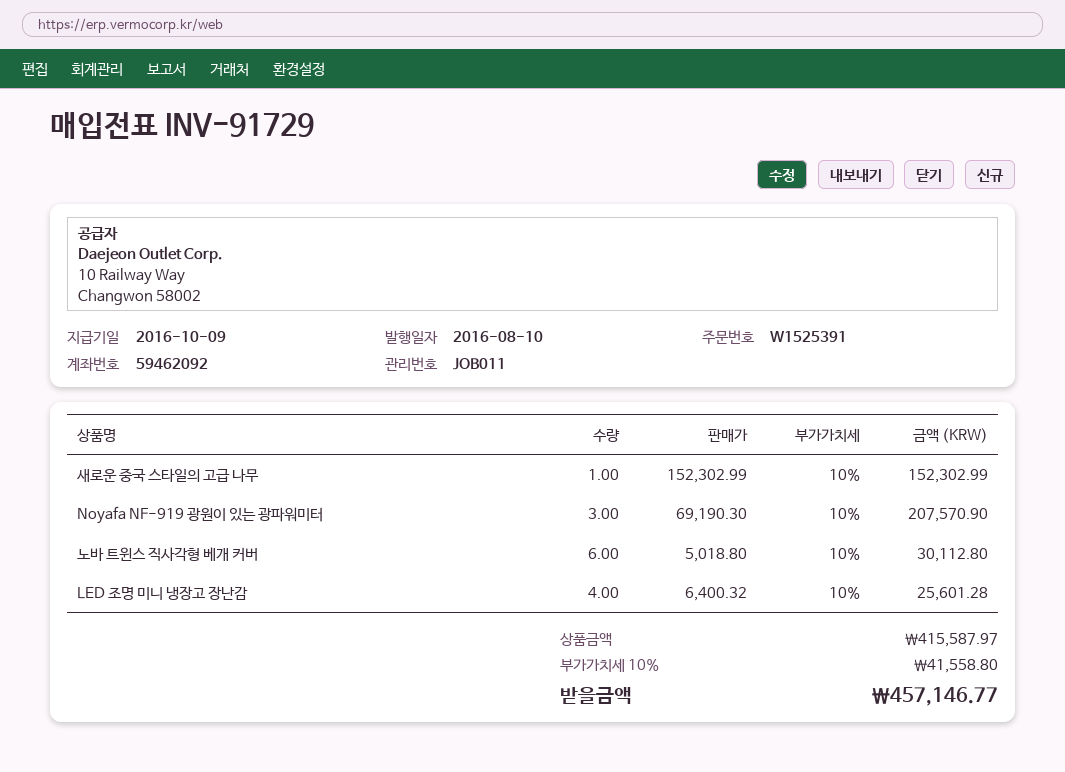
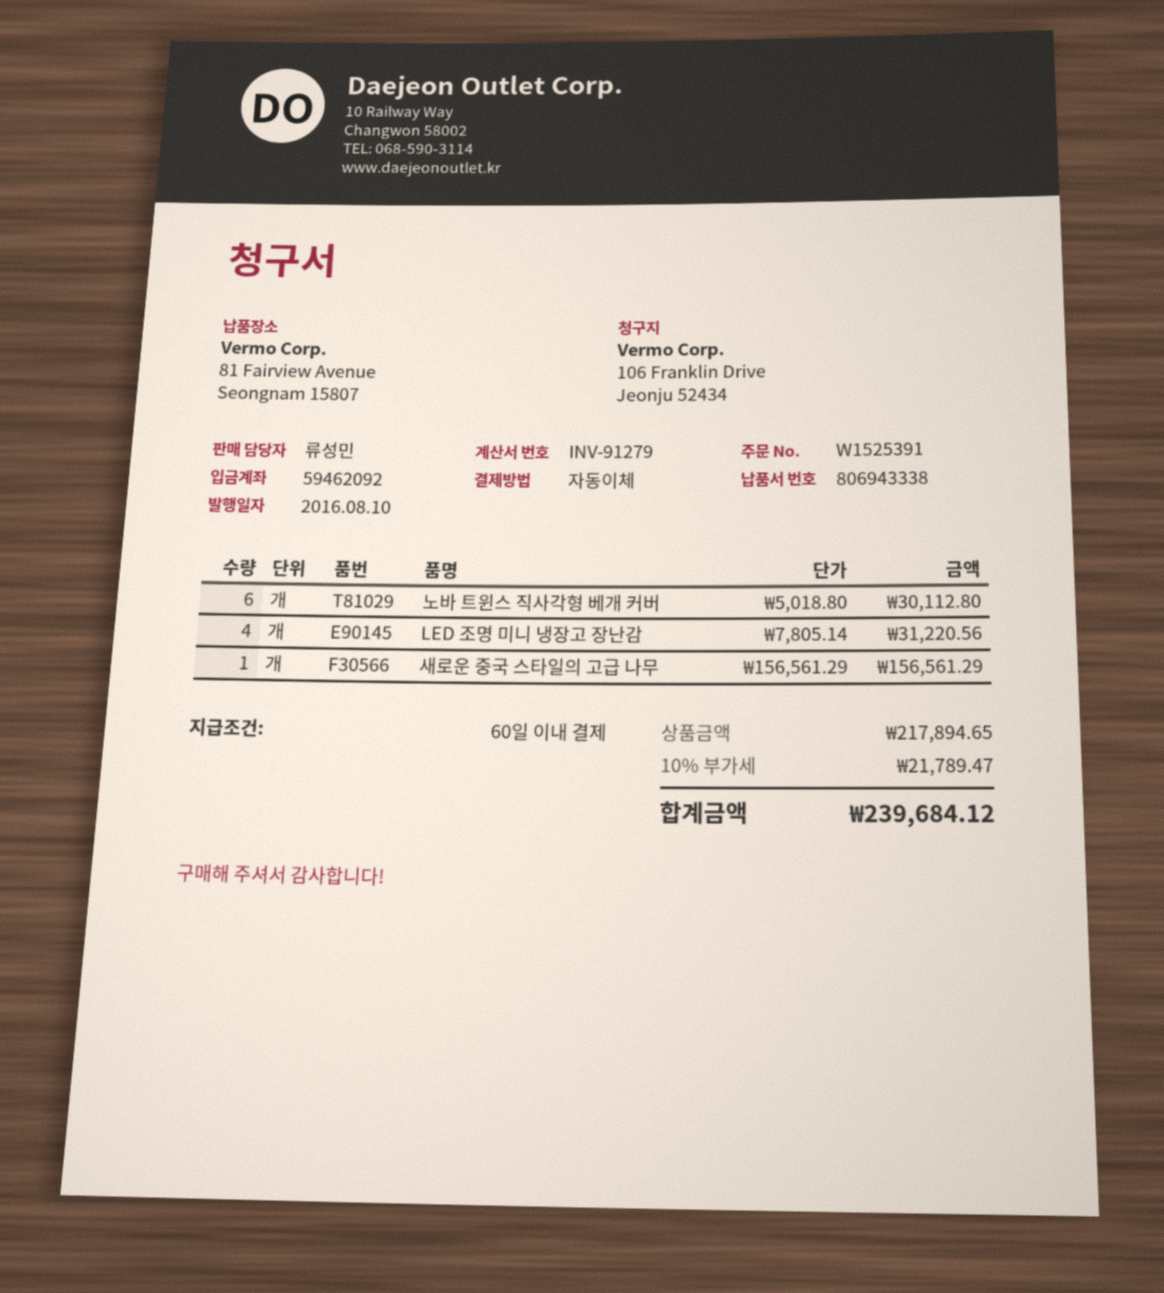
invoice number: INV-91729 -> INV-91279
새로운 중국 스타일의 고급 나무: 1 x 152302.99 = 152302.99 -> 1 x 156561.29 = 156561.29
Noyafa NF-919 광원이 있는 광파워미터: 3 x 69190.30 = 207570.90 -> none
LED 조명 미니 냉장고 장난감: 4 x 6400.32 = 25601.28 -> 4 x 7805.14 = 31220.56
subtotal: 415587.97 -> 217894.65
tax: 10% = 41558.80 -> 10% = 21789.47
total: 457146.77 -> 239684.12

